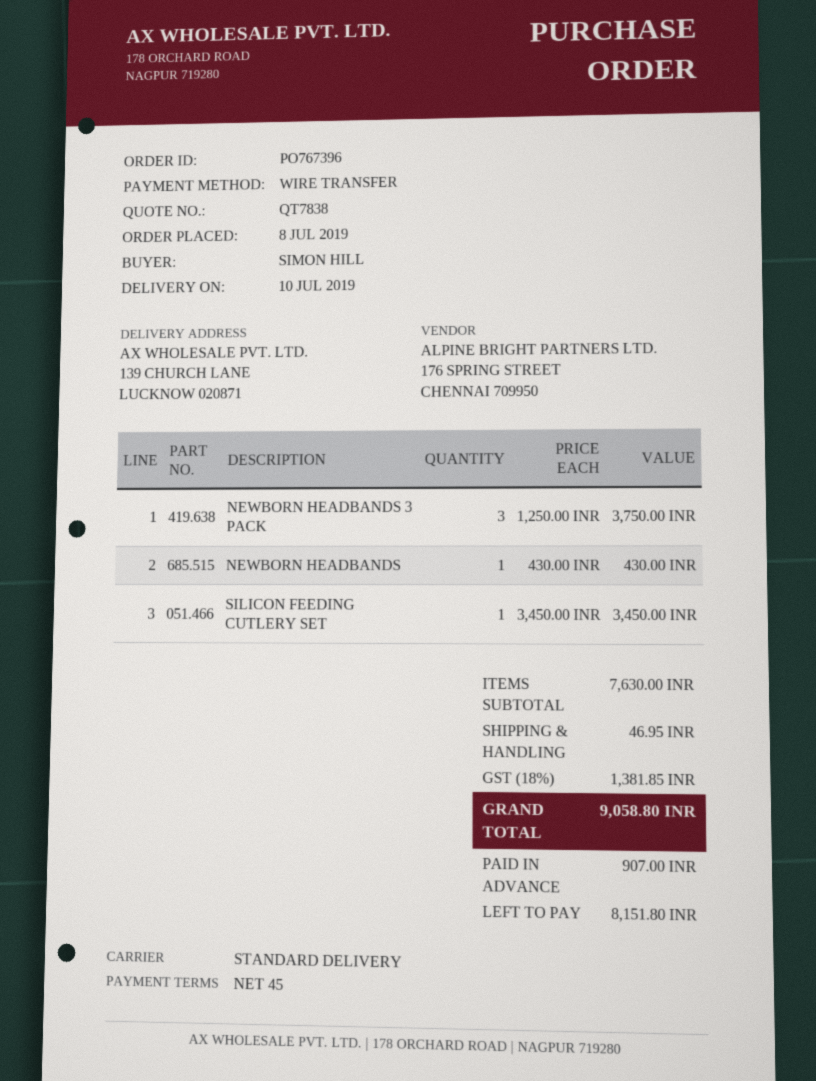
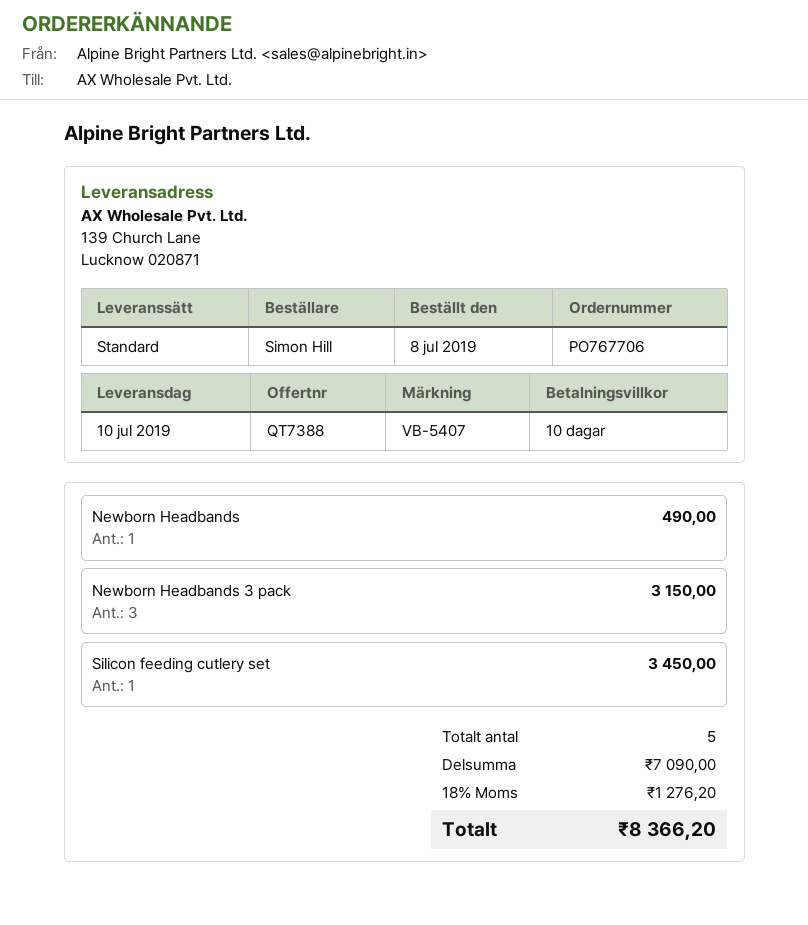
quote number: QT7838 -> QT7388
order number: PO767396 -> PO767706
payment terms: 45 days -> 10 days
NEWBORN HEADBANDS 3 PACK: 3 for 3750.00 -> 3 for 3150.00
NEWBORN HEADBANDS: 1 for 430.00 -> 1 for 490.00
subtotal: 7630.00 -> 7090.00
shipping: 46.95 -> none
tax: 18% = 1381.85 -> 18% = 1276.20
total: 9058.80 -> 8366.20

